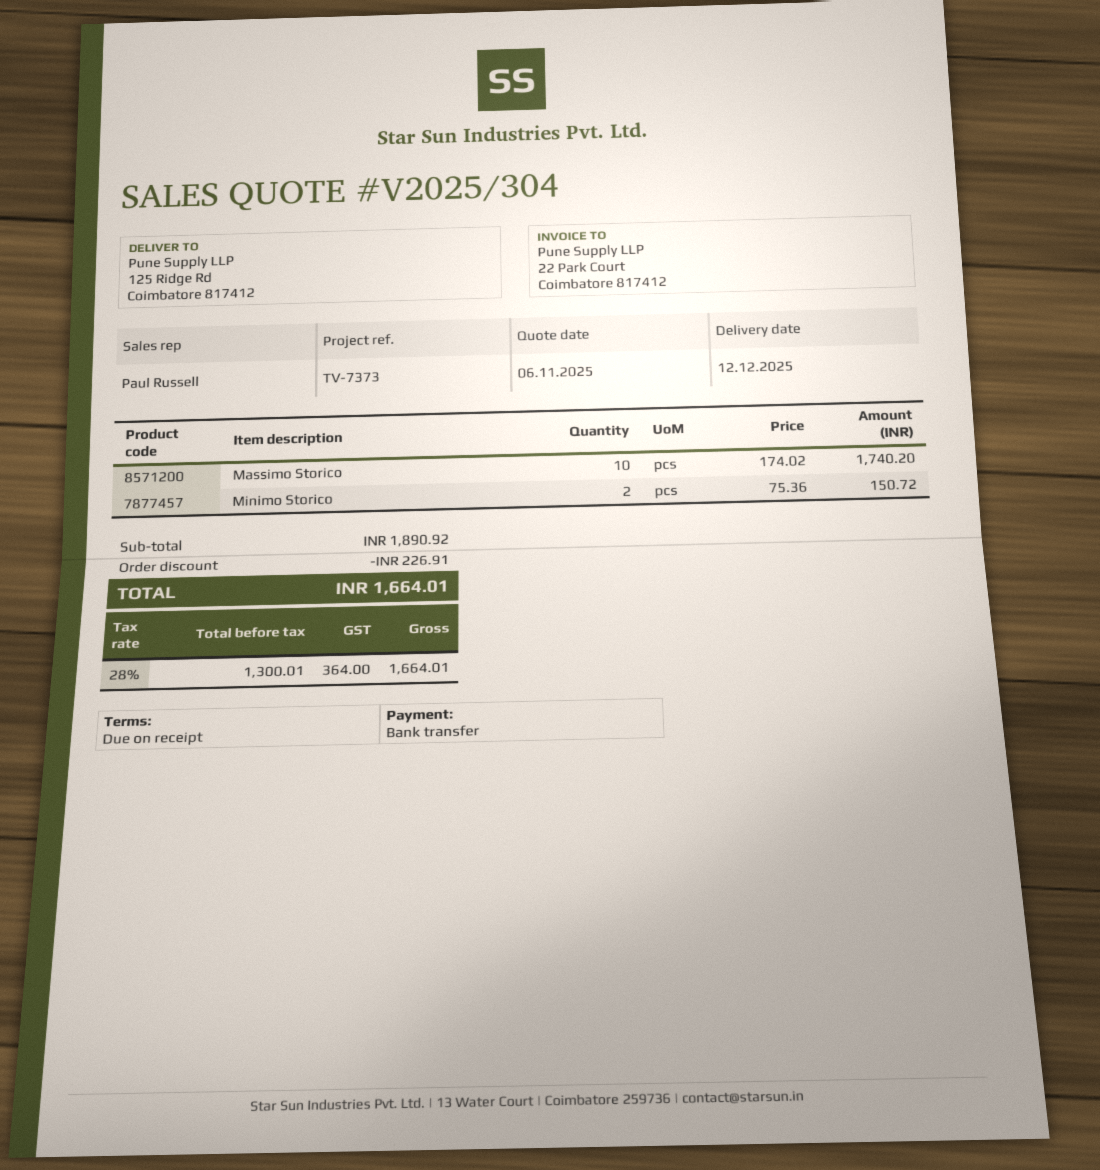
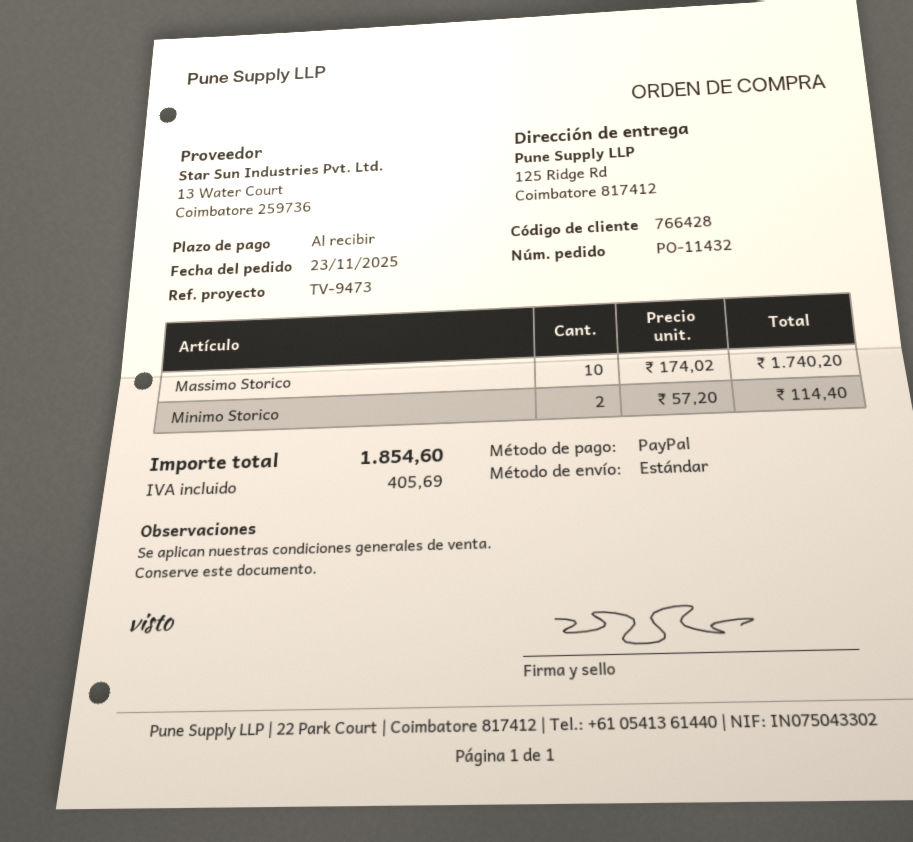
reference: TV-7373 -> TV-9473
payment method: bank transfer -> PayPal
Minimo Storico: 2 x 75.36 = 150.72 -> 2 x 57.20 = 114.40
discount: 226.91 -> none
tax: 364.00 -> 405.69
total: 1664.01 -> 1854.60

